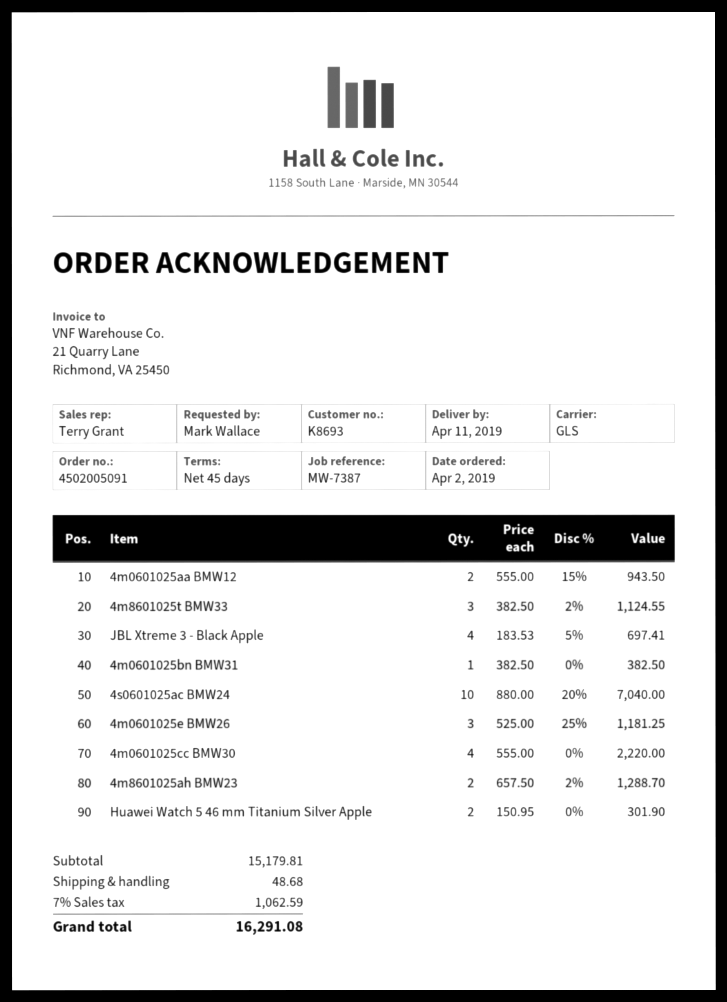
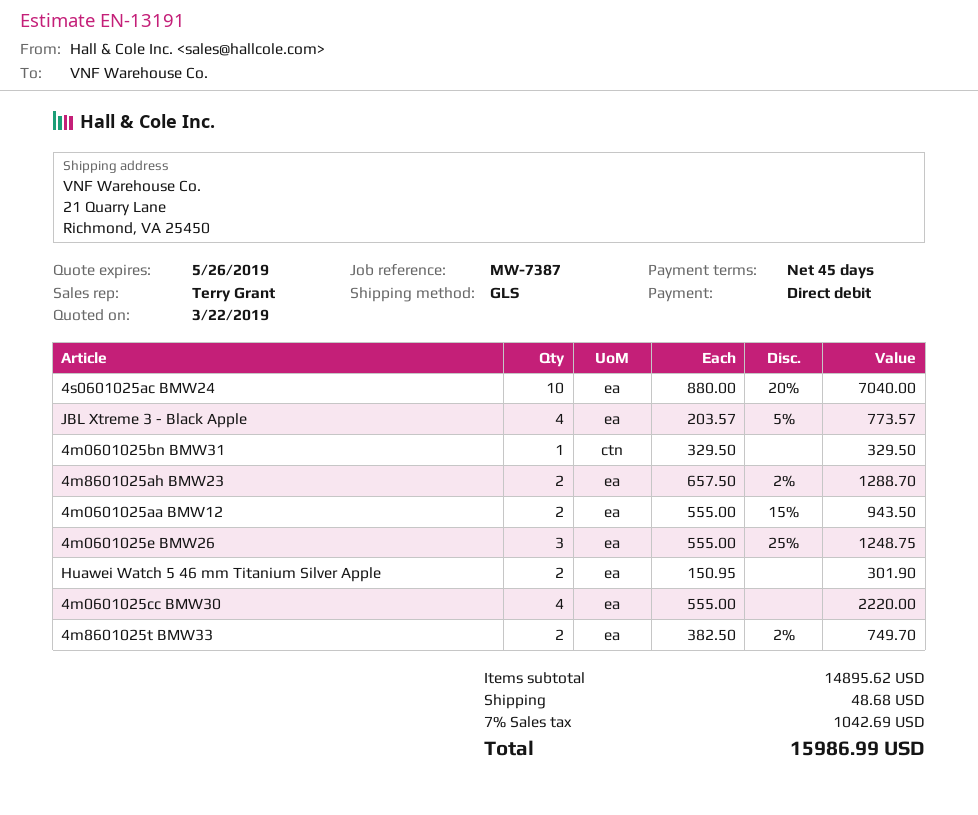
4m8601025t BMW33: 3 x 382.50 - 2% = 1124.55 -> 2 x 382.50 - 2% = 749.70
JBL Xtreme 3 - Black Apple: 4 x 183.53 - 5% = 697.41 -> 4 x 203.57 - 5% = 773.57
4m0601025bn BMW31: 1 x 382.50 = 382.50 -> 1 x 329.50 = 329.50
4m0601025e BMW26: 3 x 525.00 - 25% = 1181.25 -> 3 x 555.00 - 25% = 1248.75
subtotal: 15179.81 -> 14895.62
tax: 7% = 1062.59 -> 7% = 1042.69
total: 16291.08 -> 15986.99

